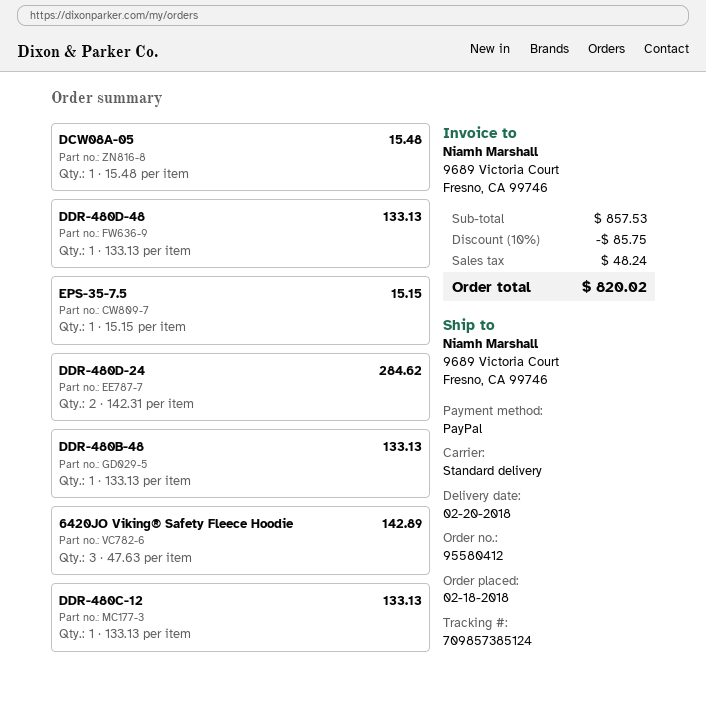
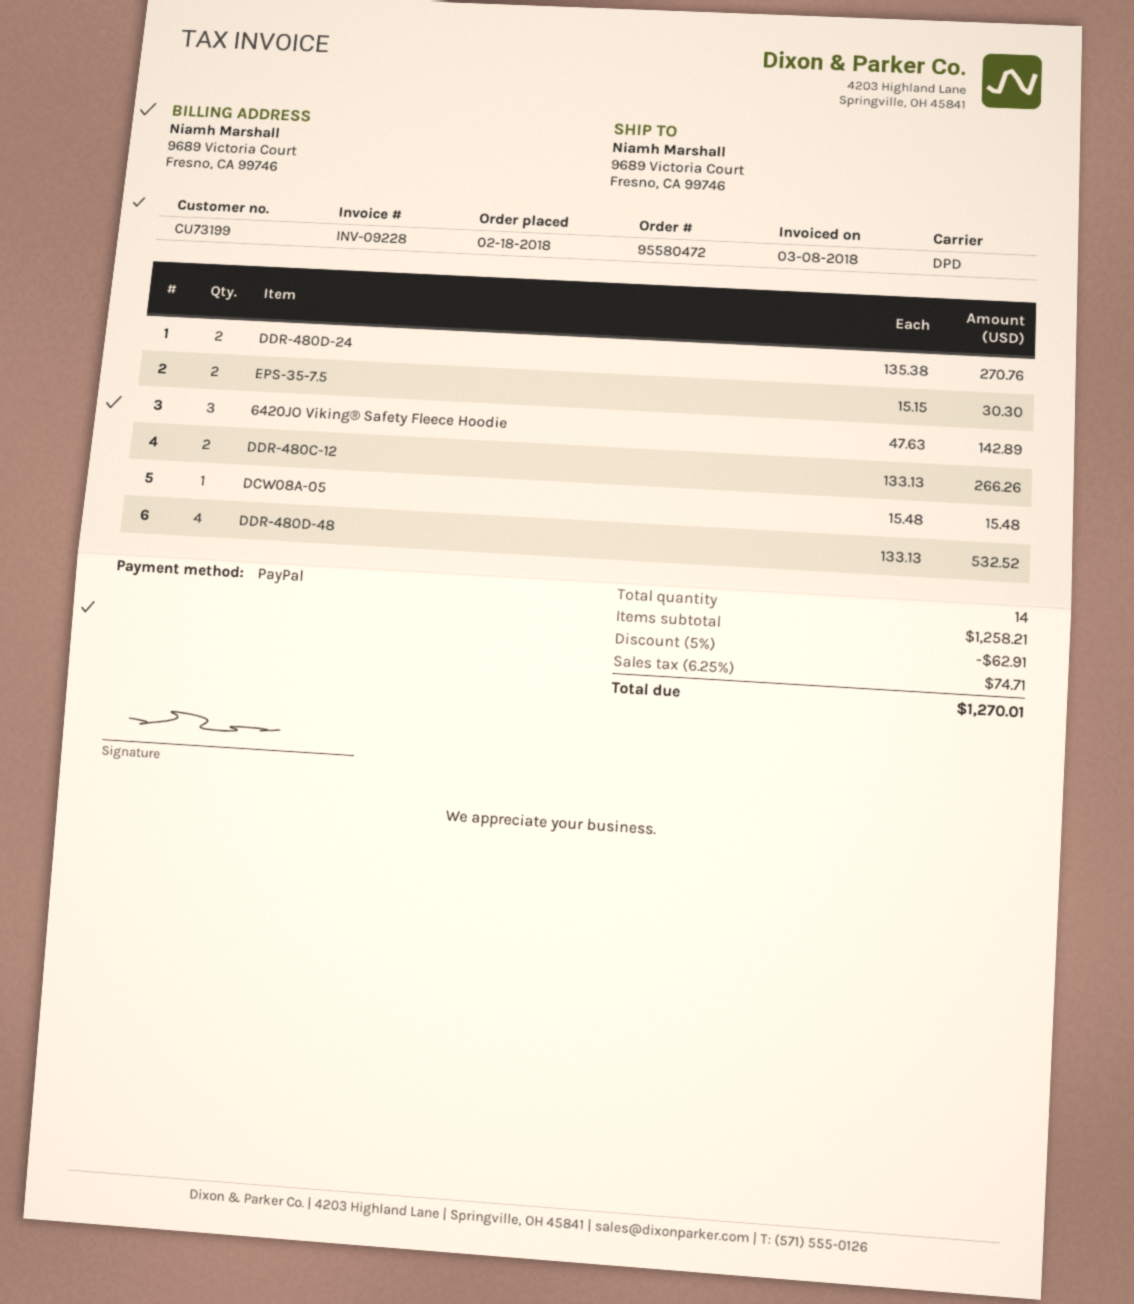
order number: 95580412 -> 95580472
shipping method: standard -> DPD
DDR-480D-48: 1 x 133.13 = 133.13 -> 4 x 133.13 = 532.52
EPS-35-7.5: 1 x 15.15 = 15.15 -> 2 x 15.15 = 30.30
DDR-480D-24: 2 x 142.31 = 284.62 -> 2 x 135.38 = 270.76
DDR-480B-48: 1 x 133.13 = 133.13 -> none
DDR-480C-12: 1 x 133.13 = 133.13 -> 2 x 133.13 = 266.26
subtotal: 857.53 -> 1258.21
discount: 10% = 85.75 -> 5% = 62.91
tax: 48.24 -> 74.71
total: 820.02 -> 1270.01

